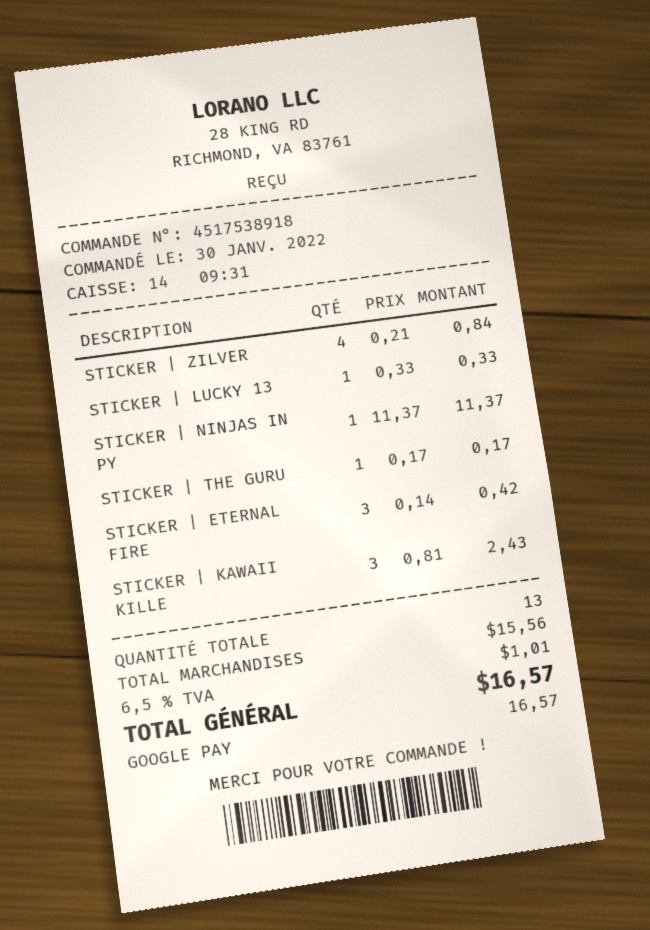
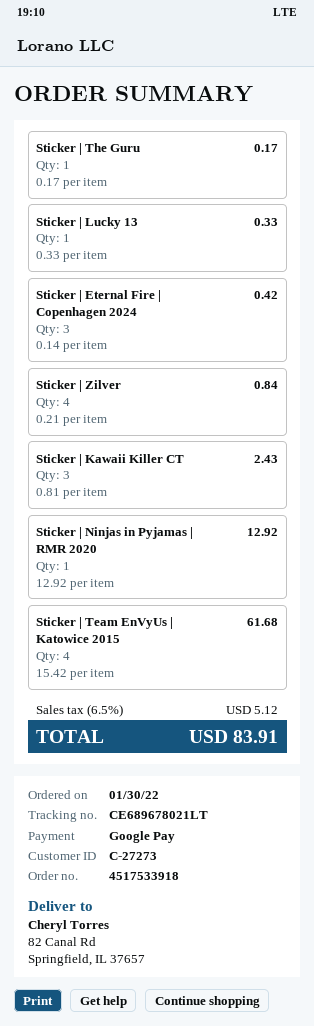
order number: 4517538918 -> 4517533918
STICKER | NINJAS IN PY: 1 x 11.37 = 11.37 -> 1 x 12.92 = 12.92
Sticker | Team EnVyUs | Katowice 2015: none -> 4 x 15.42 = 61.68
tax: 6.5% = 1.01 -> 6.5% = 5.12
total: 16.57 -> 83.91

